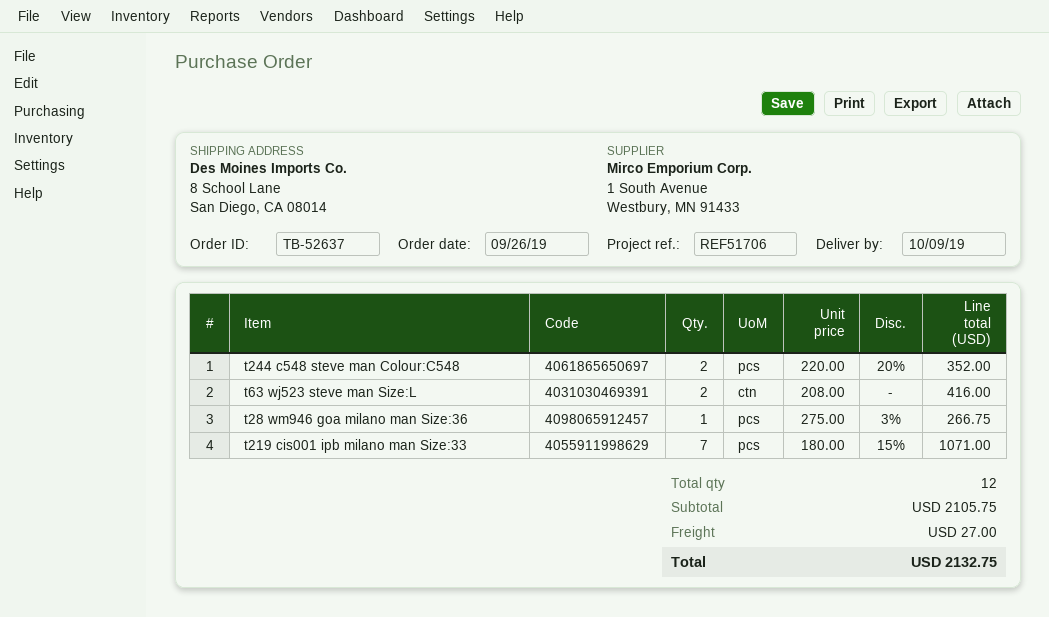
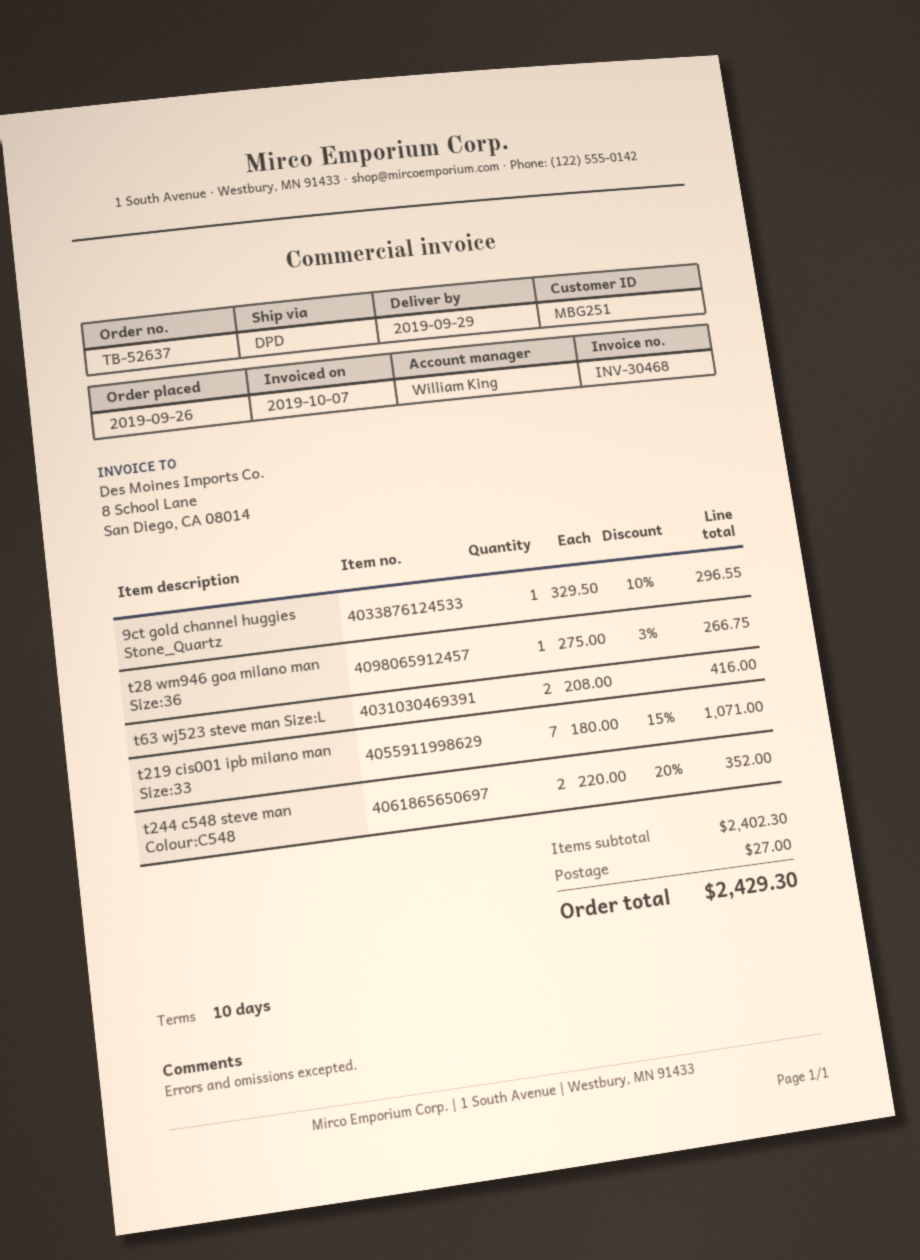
delivery date: 2019-10-09 -> 2019-09-29
9ct gold channel huggies Stone_Quartz: none -> 1 x 329.50 - 10% = 296.55
subtotal: 2105.75 -> 2402.30
total: 2132.75 -> 2429.30

